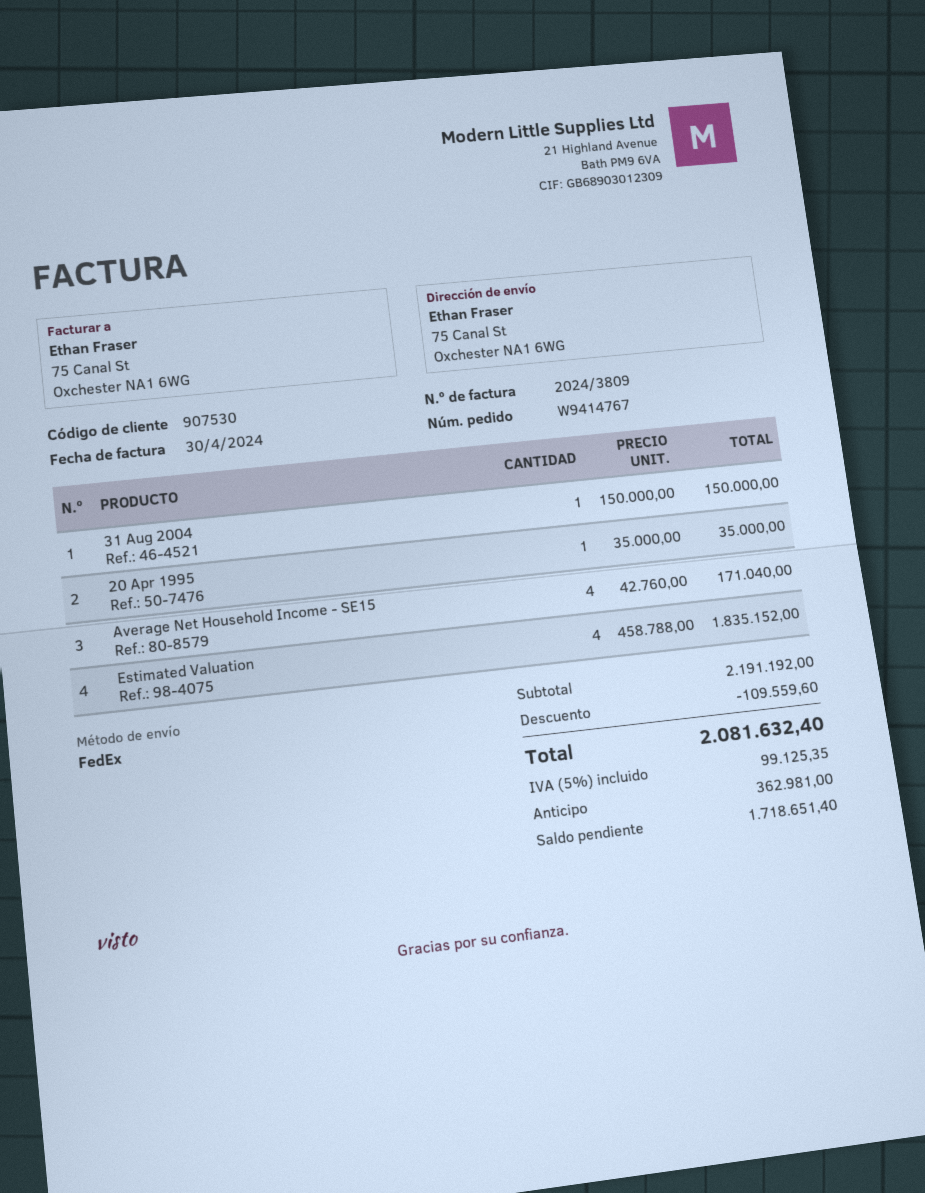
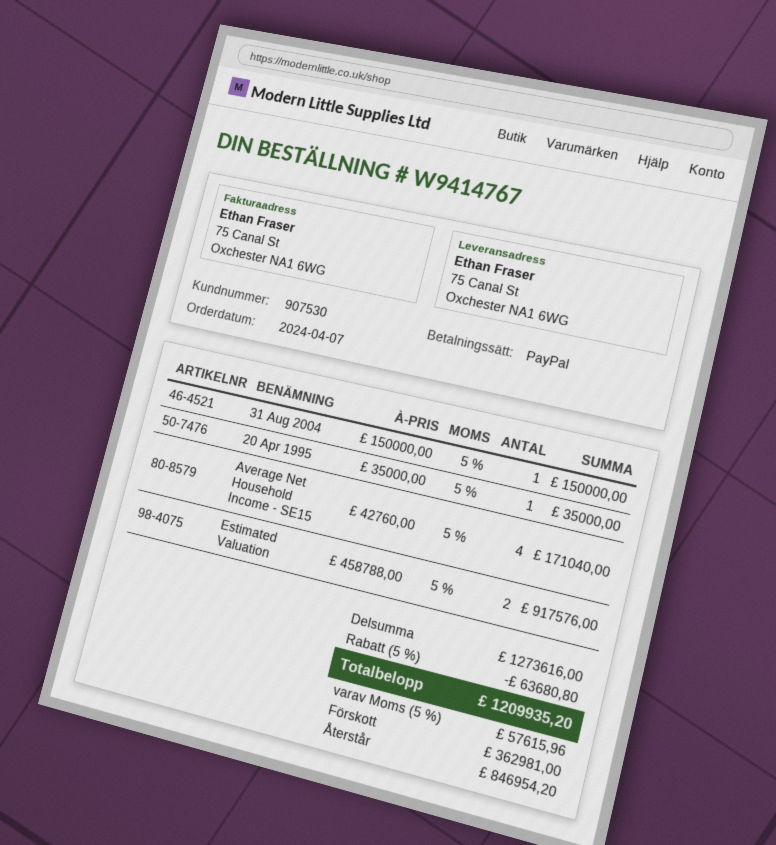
Estimated Valuation: 4 x 458788.00 = 1835152.00 -> 2 x 458788.00 = 917576.00
subtotal: 2191192.00 -> 1273616.00
discount: 109559.60 -> 63680.80
tax: 5% = 99125.35 -> 5% = 57615.96
total: 2081632.40 -> 1209935.20
balance: 1718651.40 -> 846954.20

